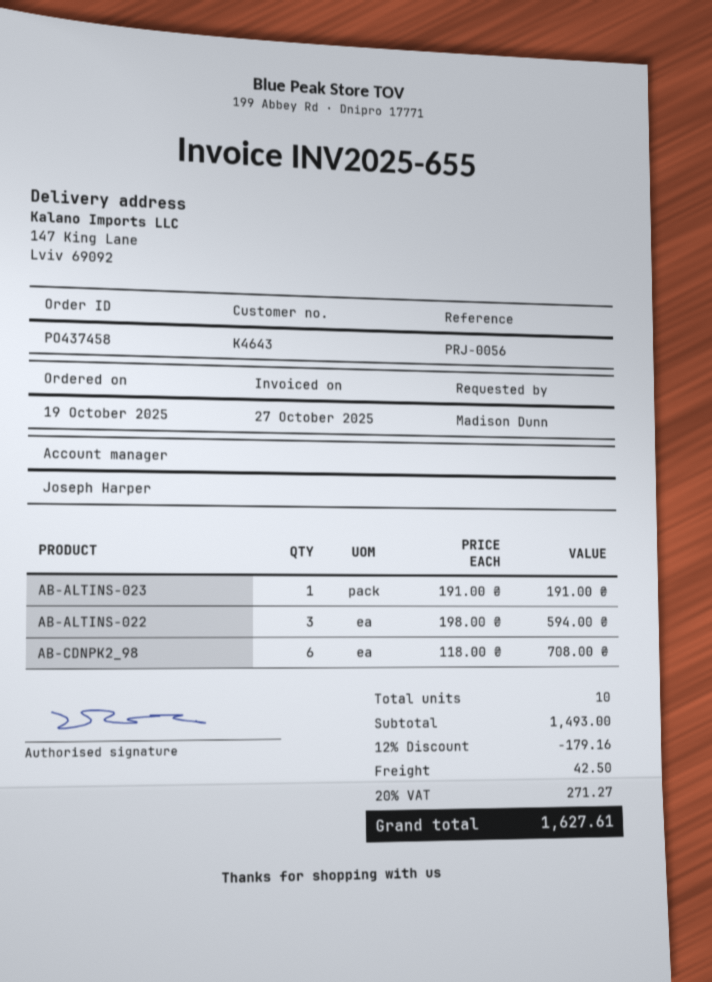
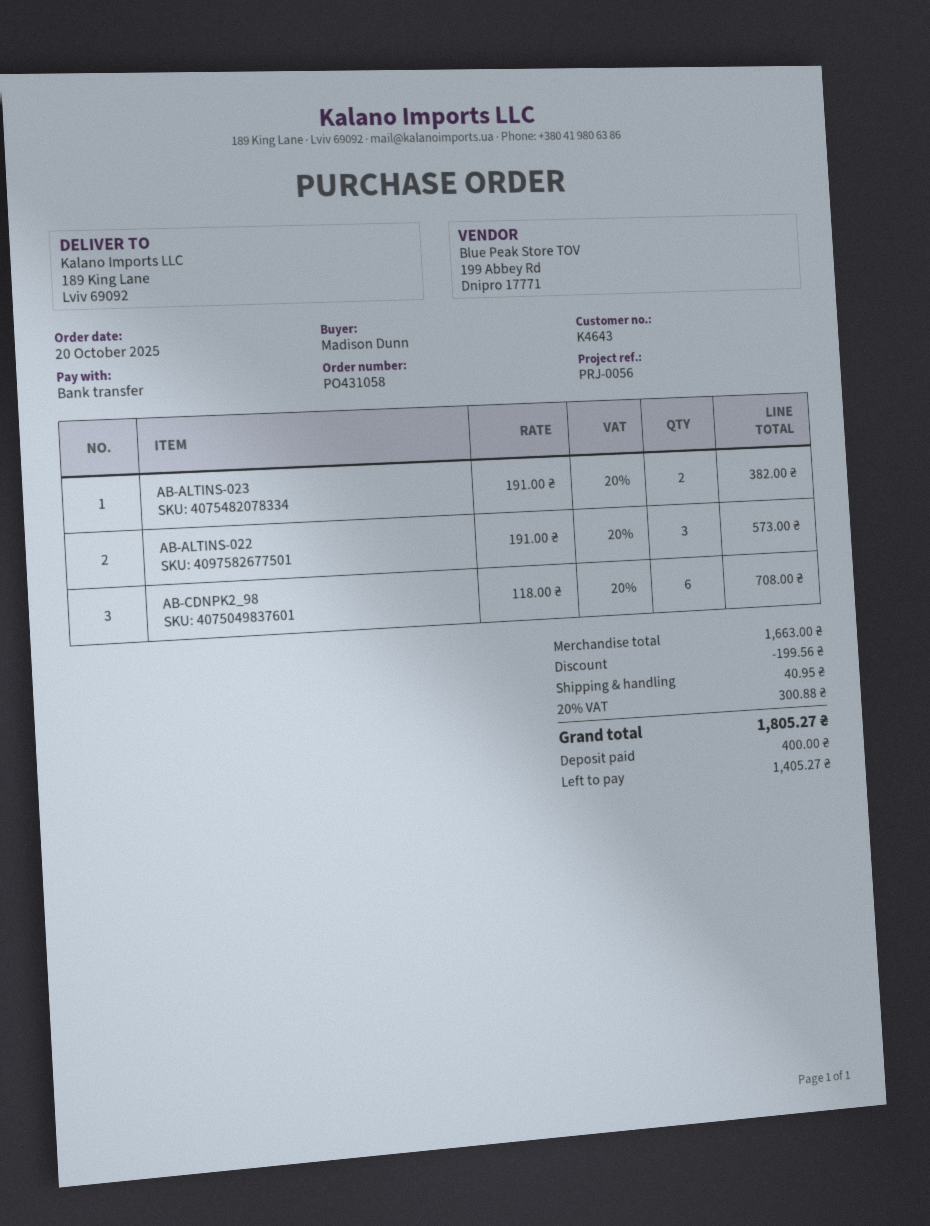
order number: PO437458 -> PO431058
order date: 2025-10-19 -> 2025-10-20
ship to: 147 King Lane, Lviv 69092 -> 189 King Lane, Lviv 69092
AB-ALTINS-023: 1 x 191.00 = 191.00 -> 2 x 191.00 = 382.00
AB-ALTINS-022: 3 x 198.00 = 594.00 -> 3 x 191.00 = 573.00
subtotal: 1493.00 -> 1663.00
discount: 179.16 -> 199.56
shipping: 42.50 -> 40.95
tax: 20% = 271.27 -> 20% = 300.88
total: 1627.61 -> 1805.27

